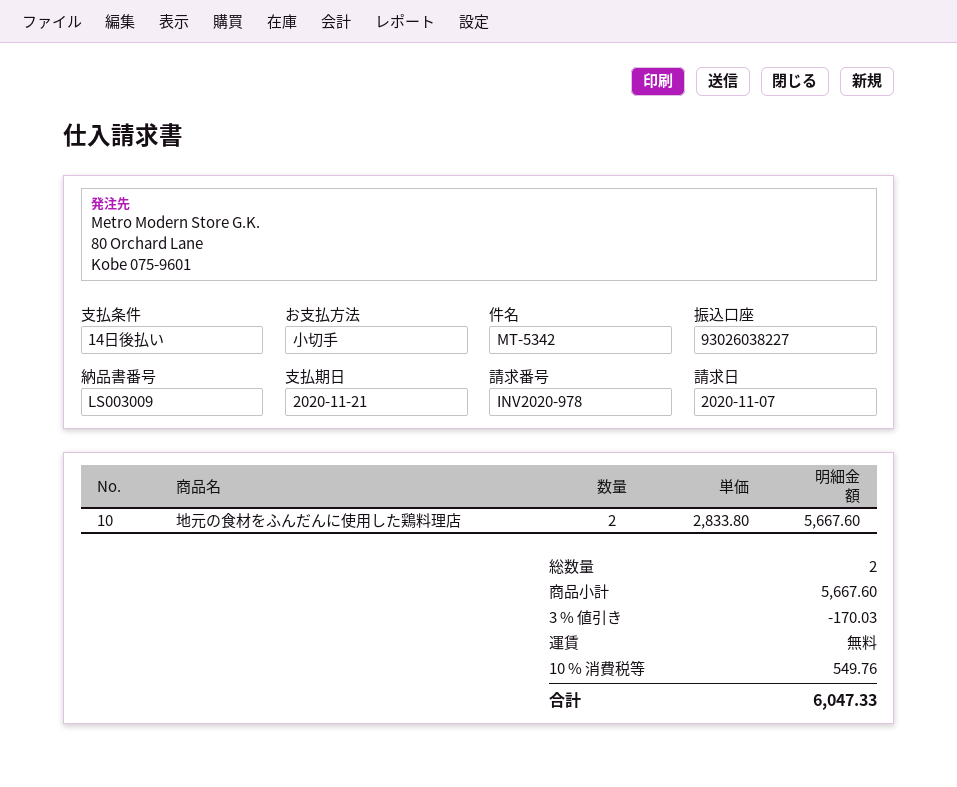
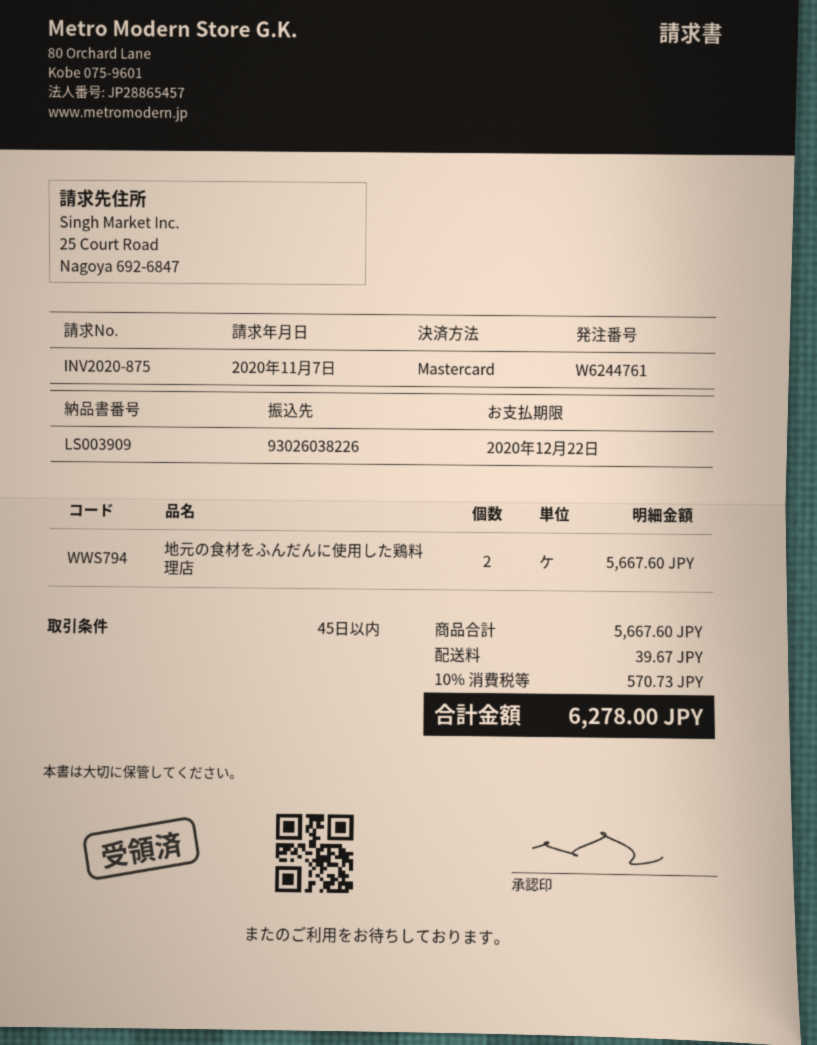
delivery note number: LS003009 -> LS003909
invoice number: INV2020-978 -> INV2020-875
payment terms: 14 days -> 45 days
due date: 2020-11-21 -> 2020-12-22
payment method: cheque -> Mastercard
bank account: 93026038227 -> 93026038226
discount: 3% = 170.03 -> none
shipping: 0.00 -> 39.67
tax: 10% = 549.76 -> 10% = 570.73
total: 6047.33 -> 6278.00

